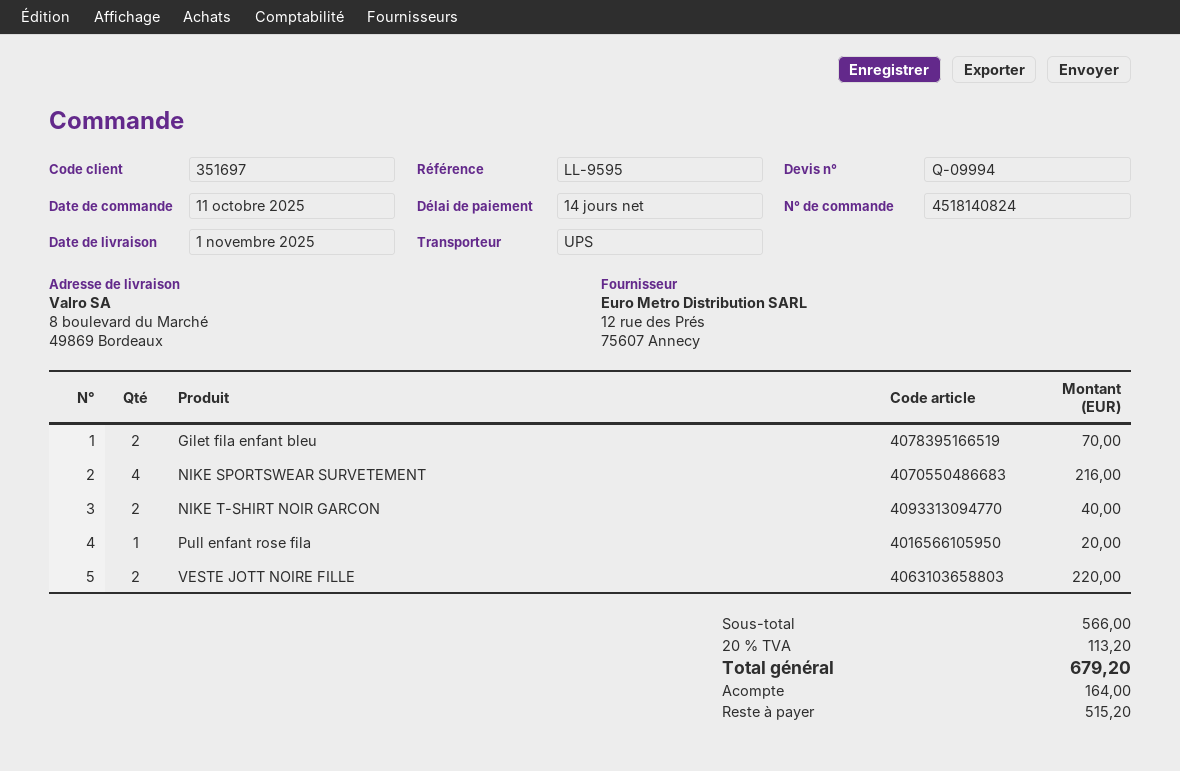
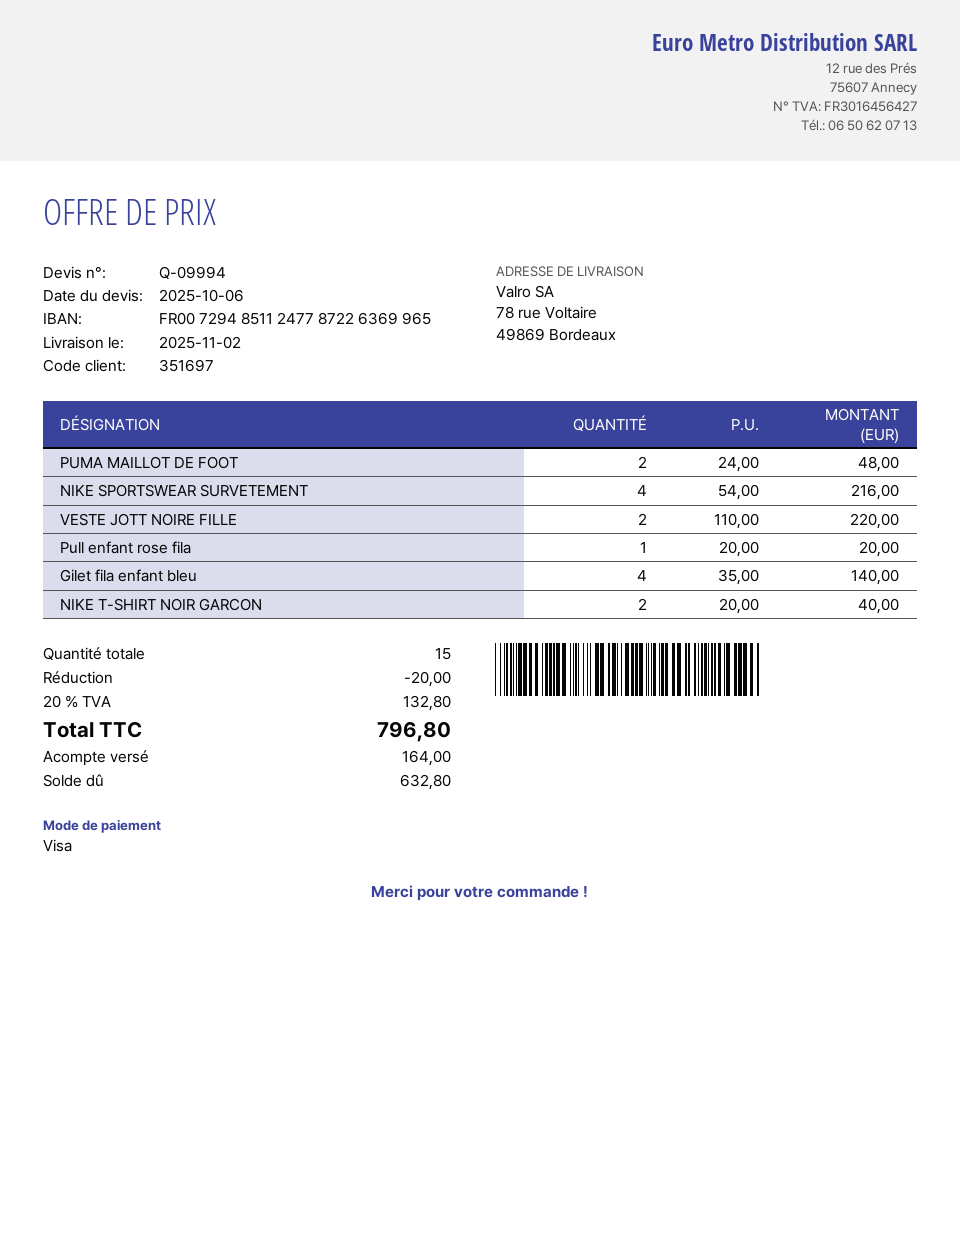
delivery date: 2025-11-01 -> 2025-11-02
ship to: 8 boulevard du Marché, 49869 Bordeaux -> 78 rue Voltaire, 49869 Bordeaux
Gilet fila enfant bleu: 2 for 70.00 -> 4 for 140.00
PUMA MAILLOT DE FOOT: none -> 2 for 48.00
discount: none -> 20.00
tax: 20% = 113.20 -> 20% = 132.80
total: 679.20 -> 796.80
balance: 515.20 -> 632.80

